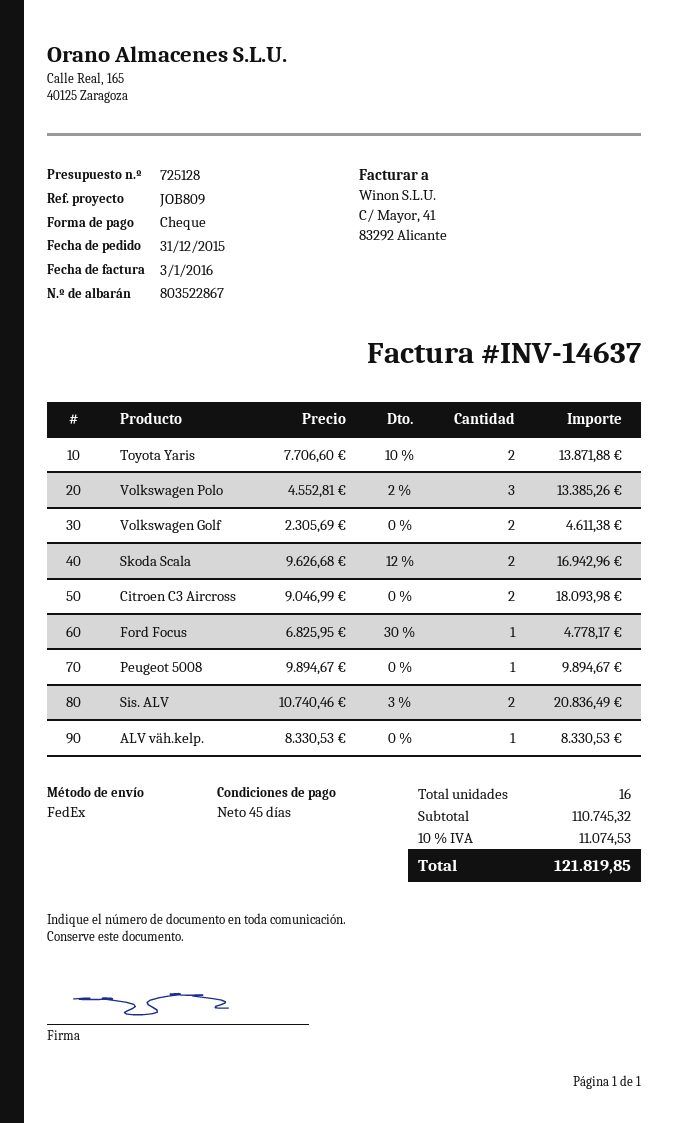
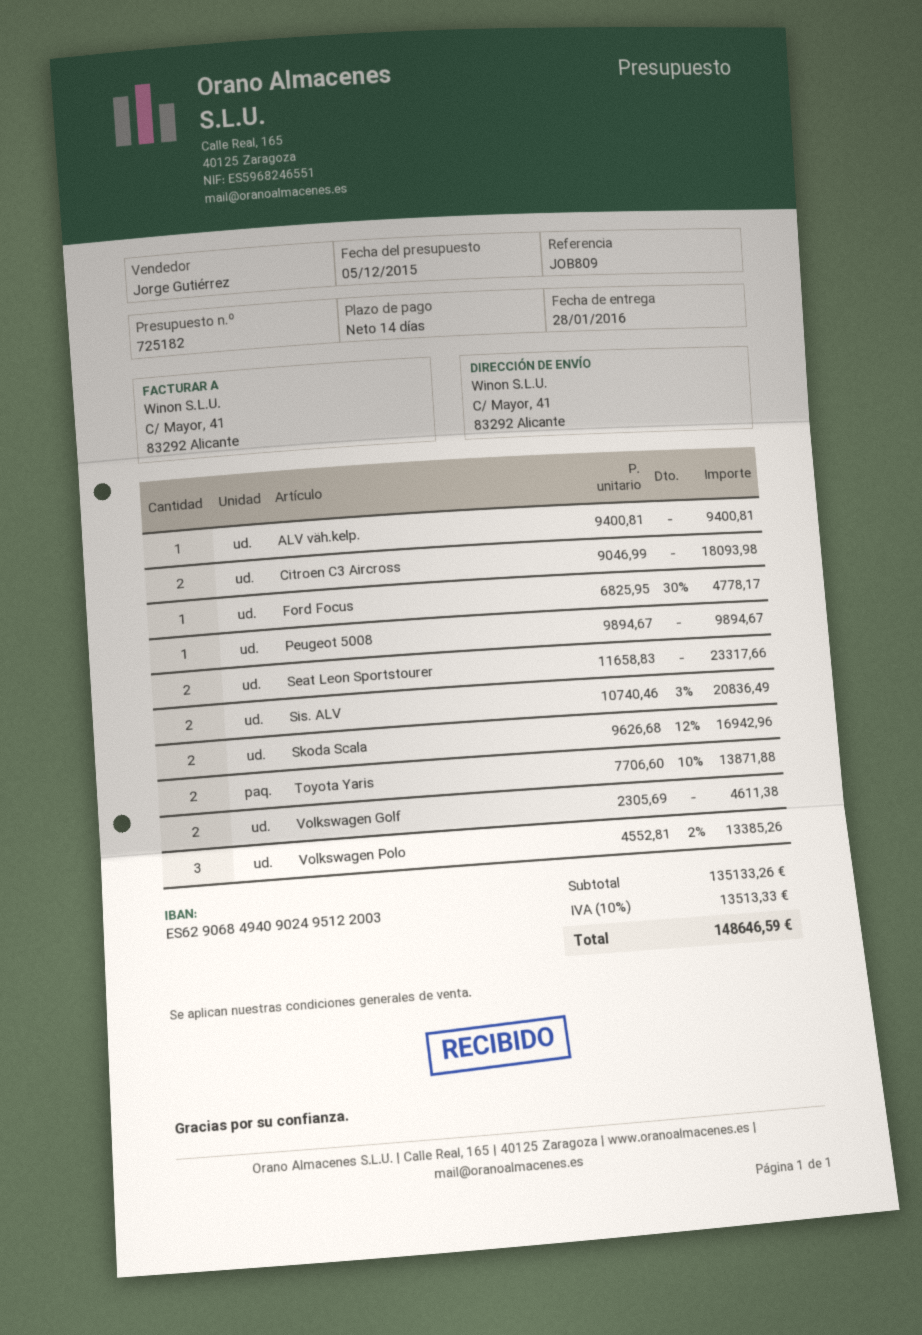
quote number: 725128 -> 725182
payment terms: 45 days -> 14 days
ALV väh.kelp.: 1 x 8330.53 = 8330.53 -> 1 x 9400.81 = 9400.81
Seat Leon Sportstourer: none -> 2 x 11658.83 = 23317.66
subtotal: 110745.32 -> 135133.26
tax: 10% = 11074.53 -> 10% = 13513.33
total: 121819.85 -> 148646.59

